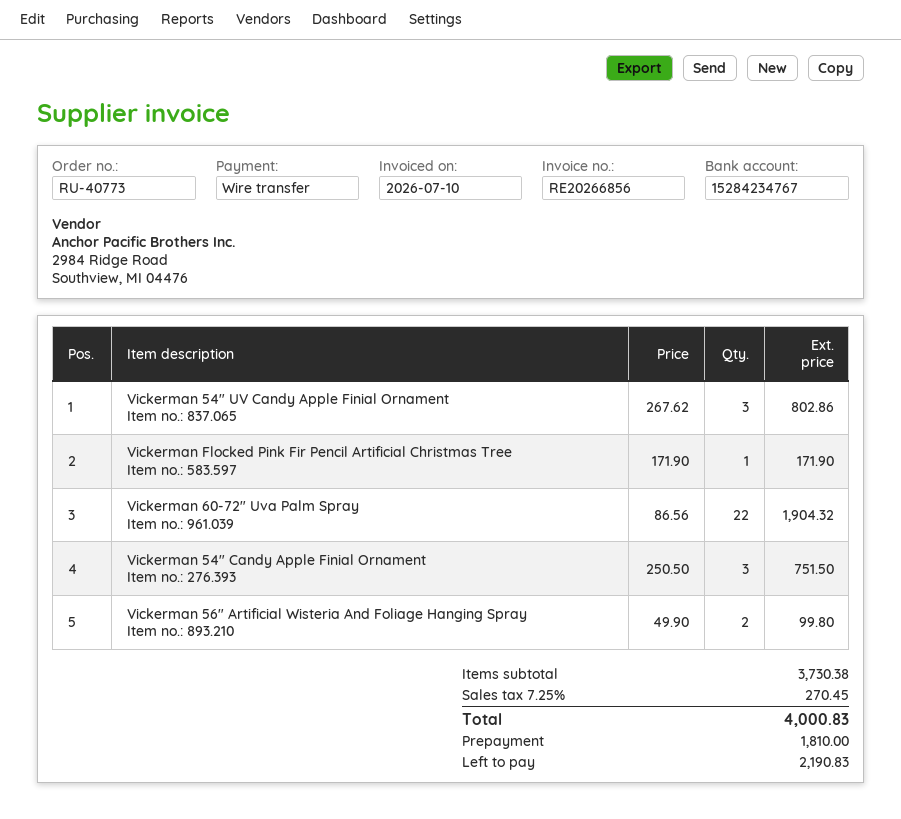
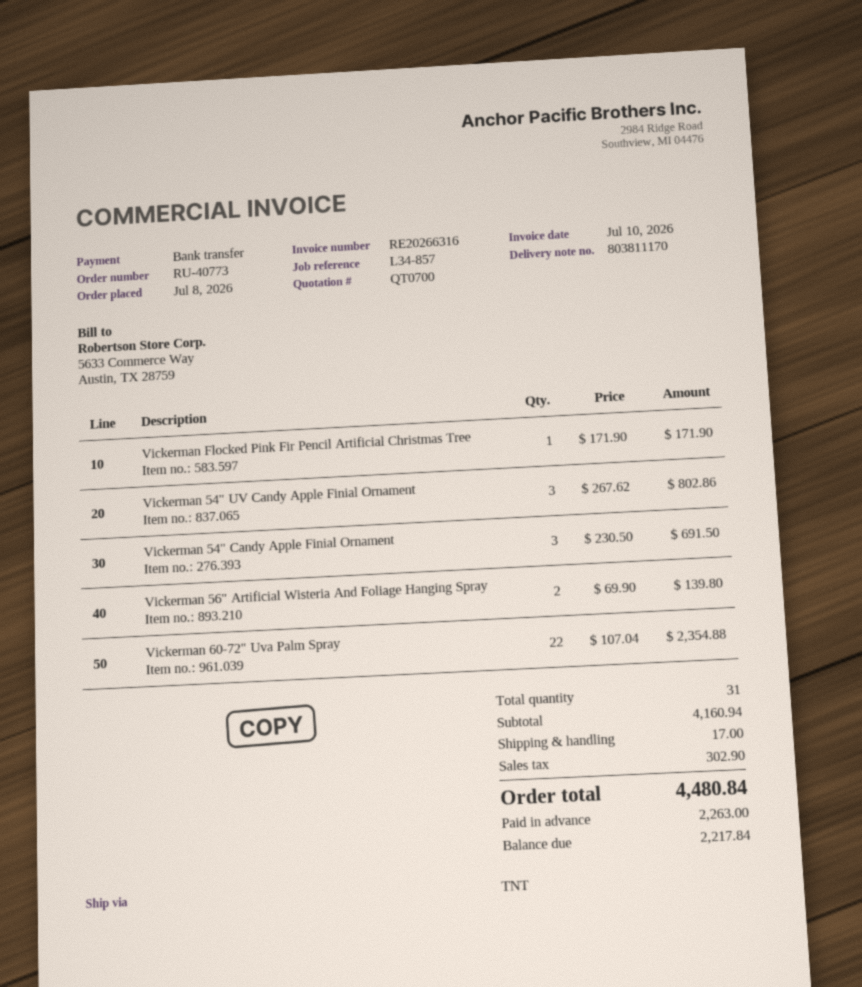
invoice number: RE20266856 -> RE20266316
Vickerman 60-72" Uva Palm Spray: 22 x 86.56 = 1904.32 -> 22 x 107.04 = 2354.88
Vickerman 54" Candy Apple Finial Ornament: 3 x 250.50 = 751.50 -> 3 x 230.50 = 691.50
Vickerman 56" Artificial Wisteria And Foliage Hanging Spray: 2 x 49.90 = 99.80 -> 2 x 69.90 = 139.80
subtotal: 3730.38 -> 4160.94
shipping: none -> 17.00
tax: 270.45 -> 302.90
total: 4000.83 -> 4480.84
deposit: 1810.00 -> 2263.00
balance: 2190.83 -> 2217.84

